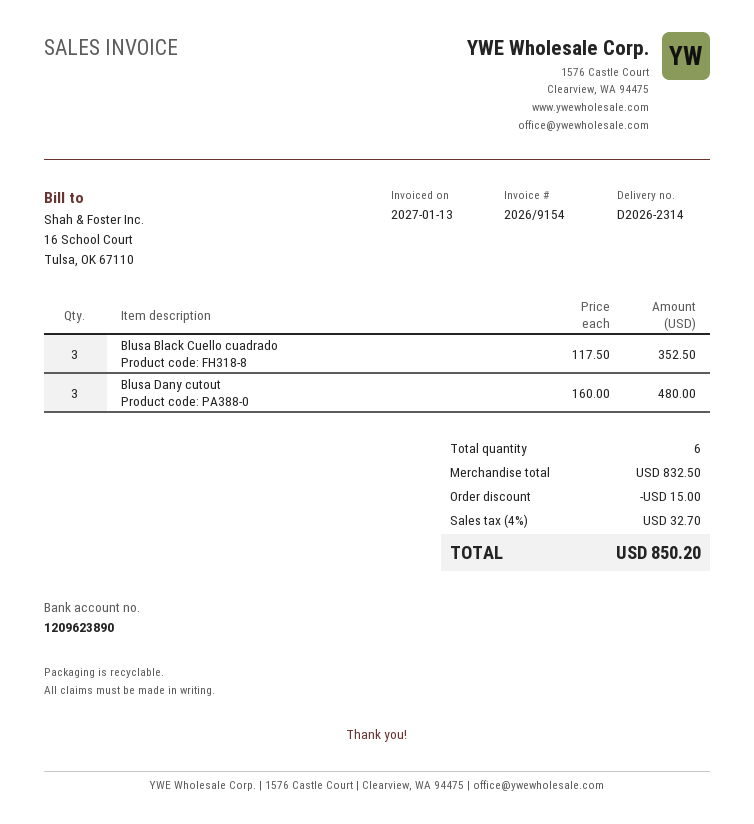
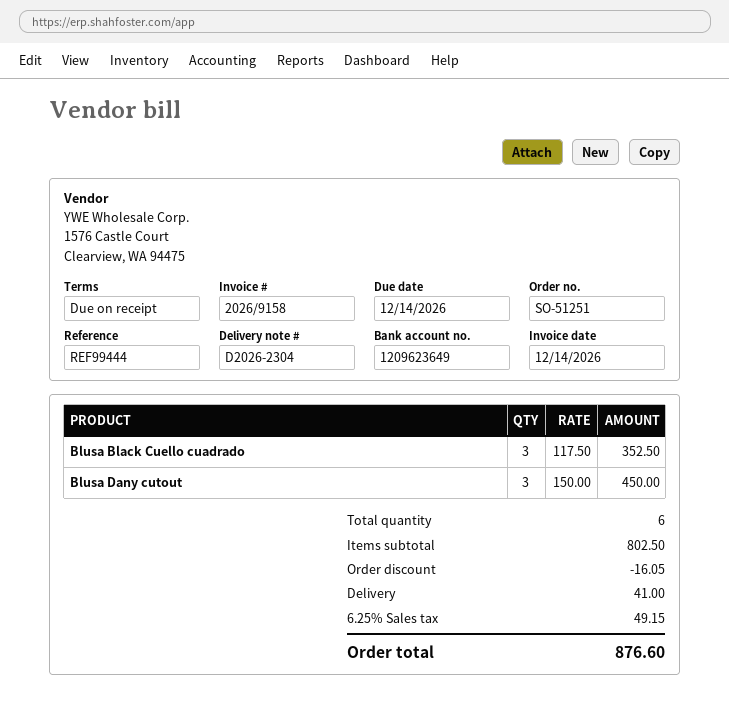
delivery note number: D2026-2314 -> D2026-2304
invoice number: 2026/9154 -> 2026/9158
invoice date: 2027-01-13 -> 2026-12-14
bank account: 1209623890 -> 1209623649
Blusa Dany cutout: 3 x 160.00 = 480.00 -> 3 x 150.00 = 450.00
subtotal: 832.50 -> 802.50
discount: 15.00 -> 16.05
shipping: none -> 41.00
tax: 4% = 32.70 -> 6.25% = 49.15
total: 850.20 -> 876.60

